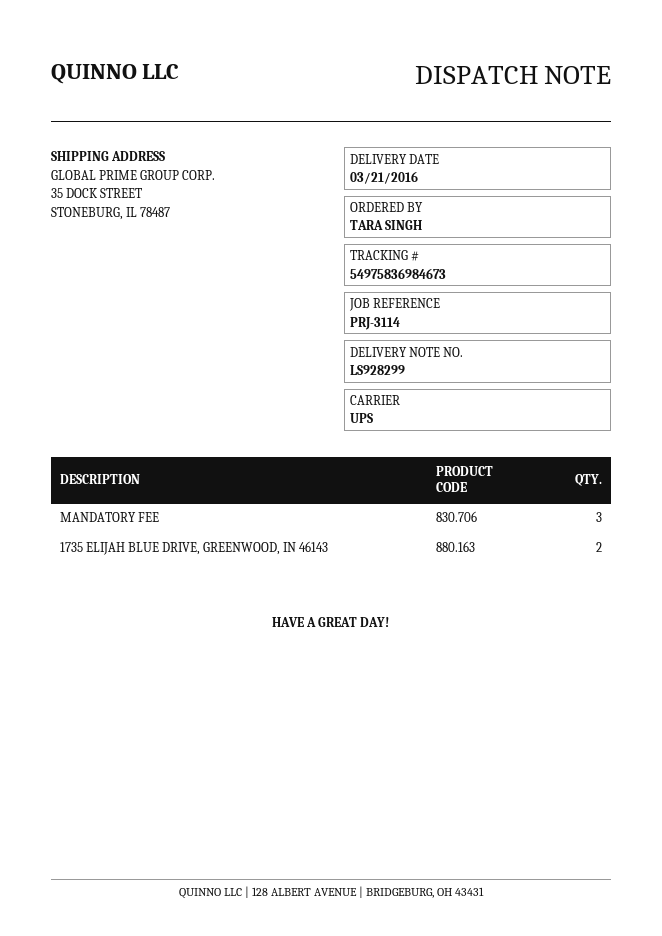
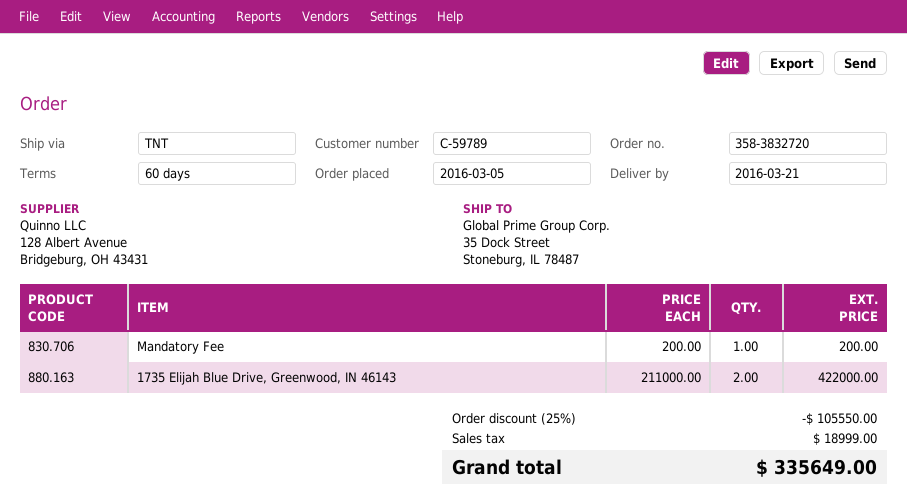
shipping method: UPS -> TNT
MANDATORY FEE: 3 -> 1

